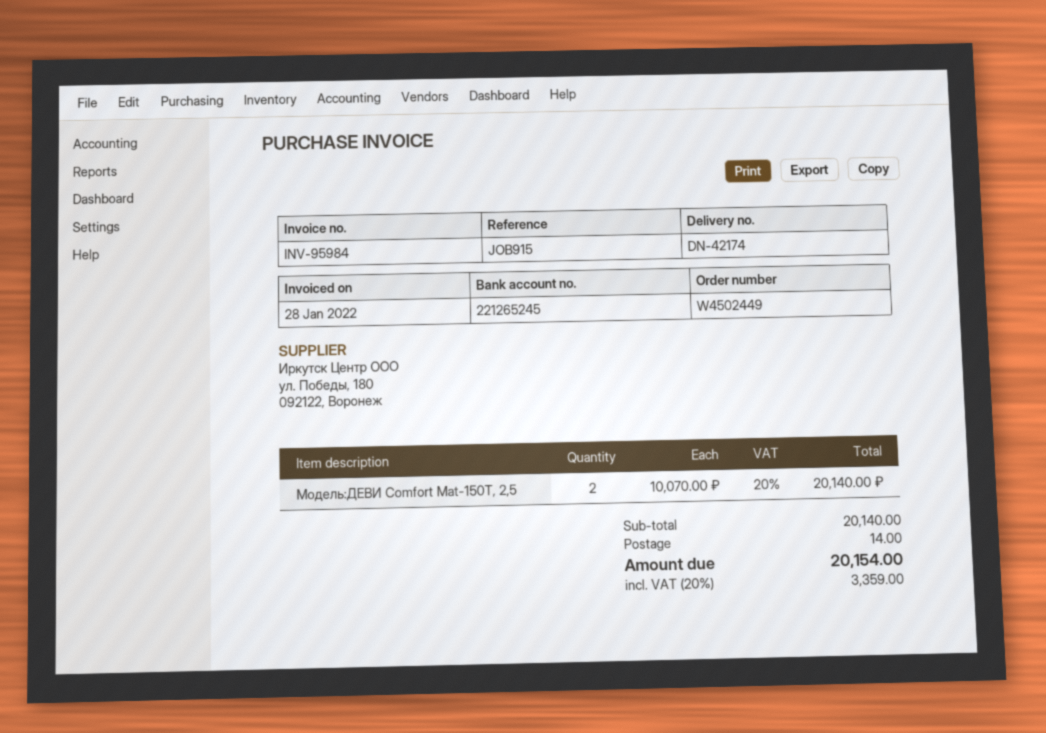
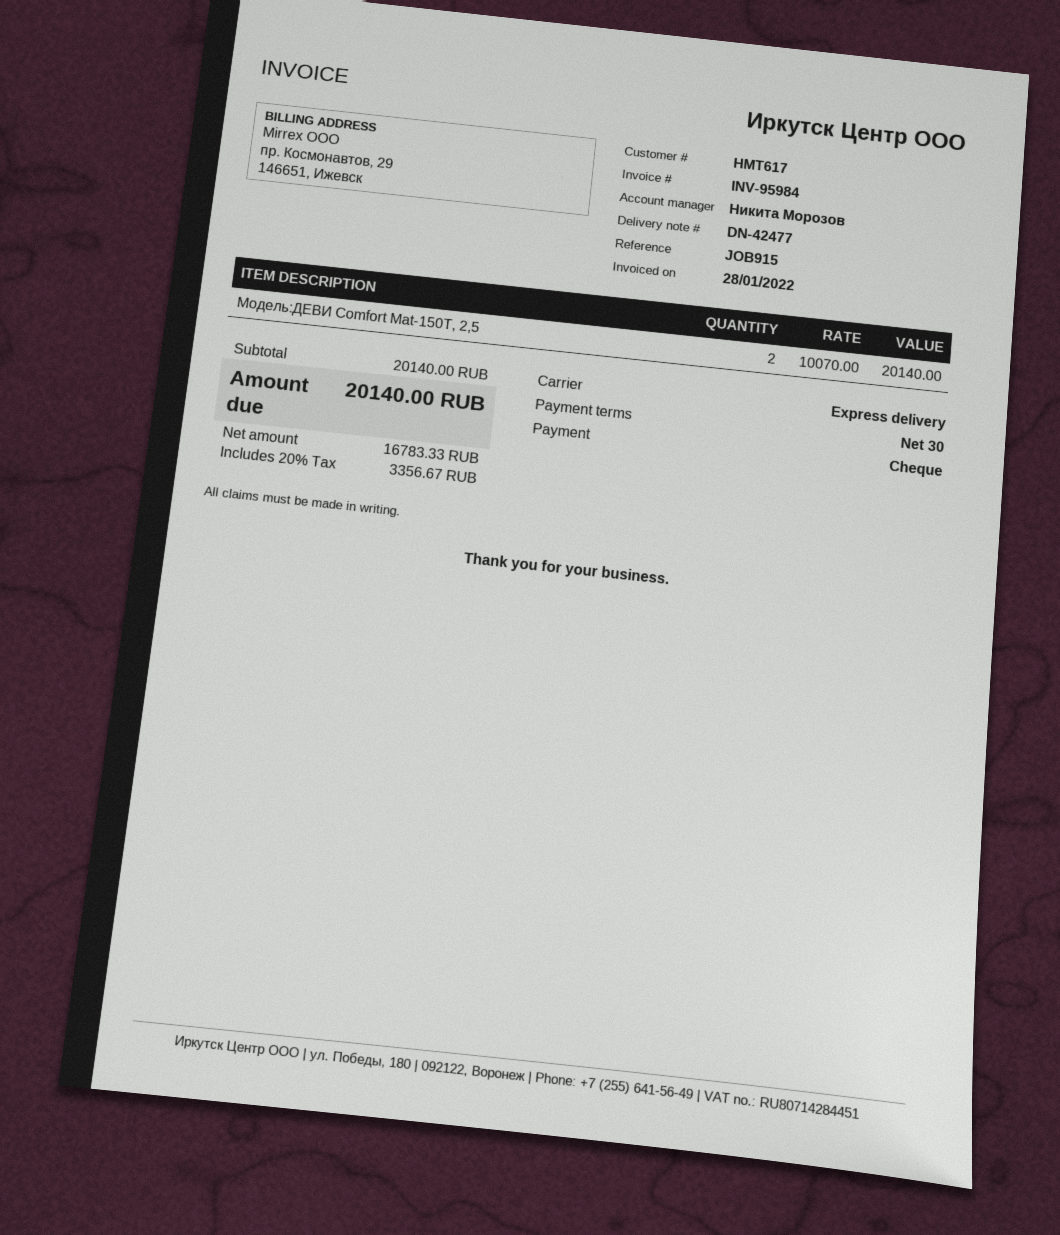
delivery note number: DN-42174 -> DN-42477
shipping: 14.00 -> none
tax: 20% = 3359.00 -> 20% = 3356.67
total: 20154.00 -> 20140.00

